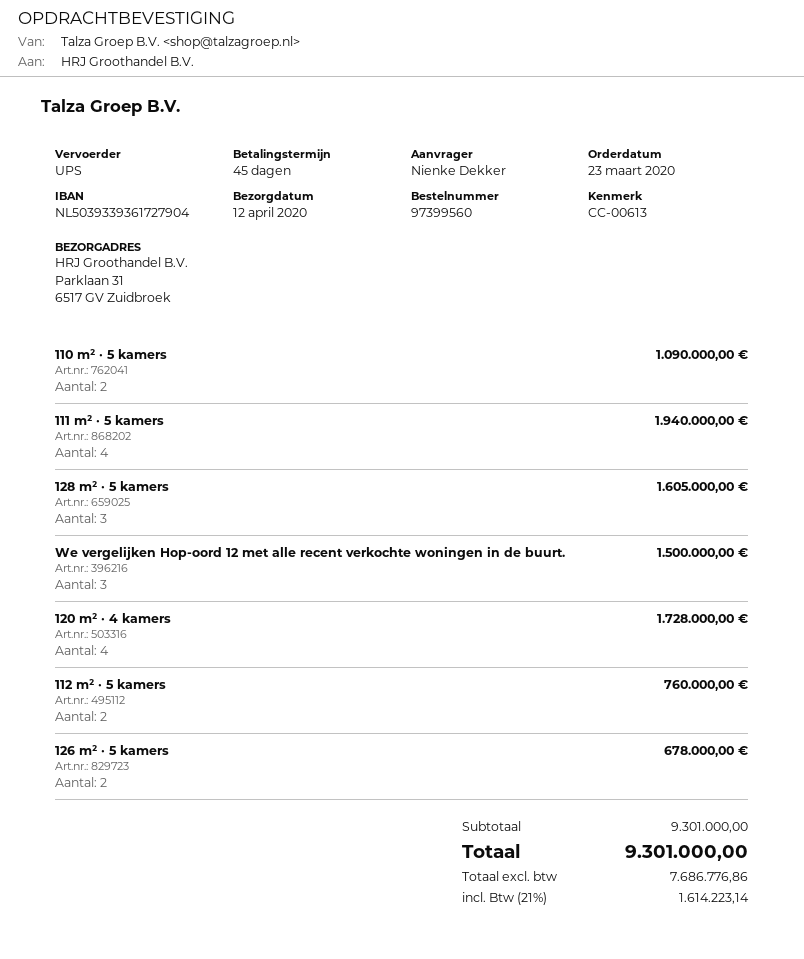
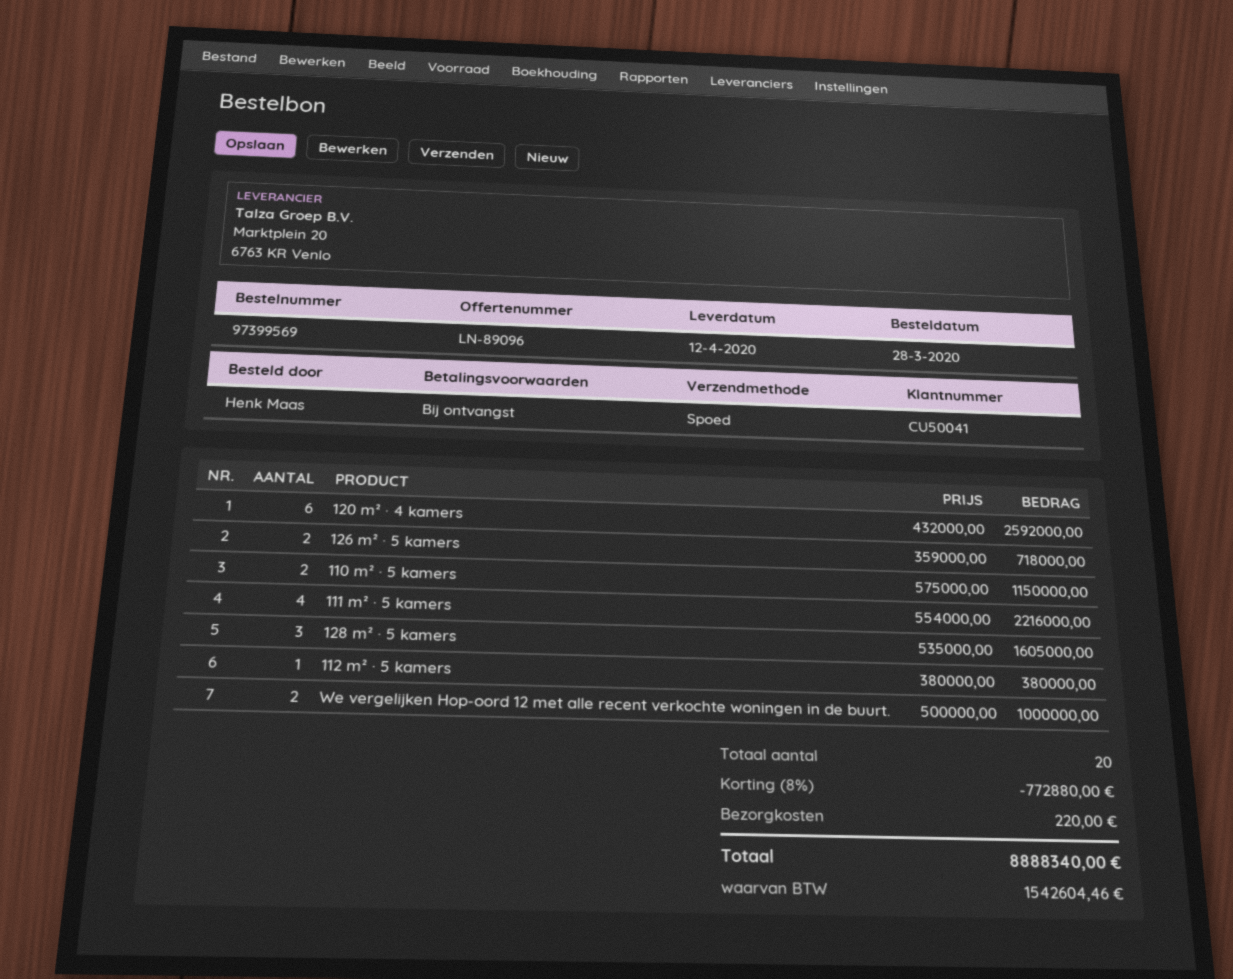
order number: 97399560 -> 97399569
order date: 2020-03-23 -> 2020-03-28
payment terms: 45 days -> on receipt
ordered by: Nienke Dekker -> Henk Maas
shipping method: UPS -> express
110 m² · 5 kamers: 2 for 1090000.00 -> 2 for 1150000.00
111 m² · 5 kamers: 4 for 1940000.00 -> 4 for 2216000.00
We vergelijken Hop-oord 12 met alle recent verkochte woningen in de buurt.: 3 for 1500000.00 -> 2 for 1000000.00
120 m² · 4 kamers: 4 for 1728000.00 -> 6 for 2592000.00
112 m² · 5 kamers: 2 for 760000.00 -> 1 for 380000.00
126 m² · 5 kamers: 2 for 678000.00 -> 2 for 718000.00
discount: none -> 8% = 772880.00
shipping: none -> 220.00
tax: 1614223.14 -> 1542604.46
total: 9301000.00 -> 8888340.00

